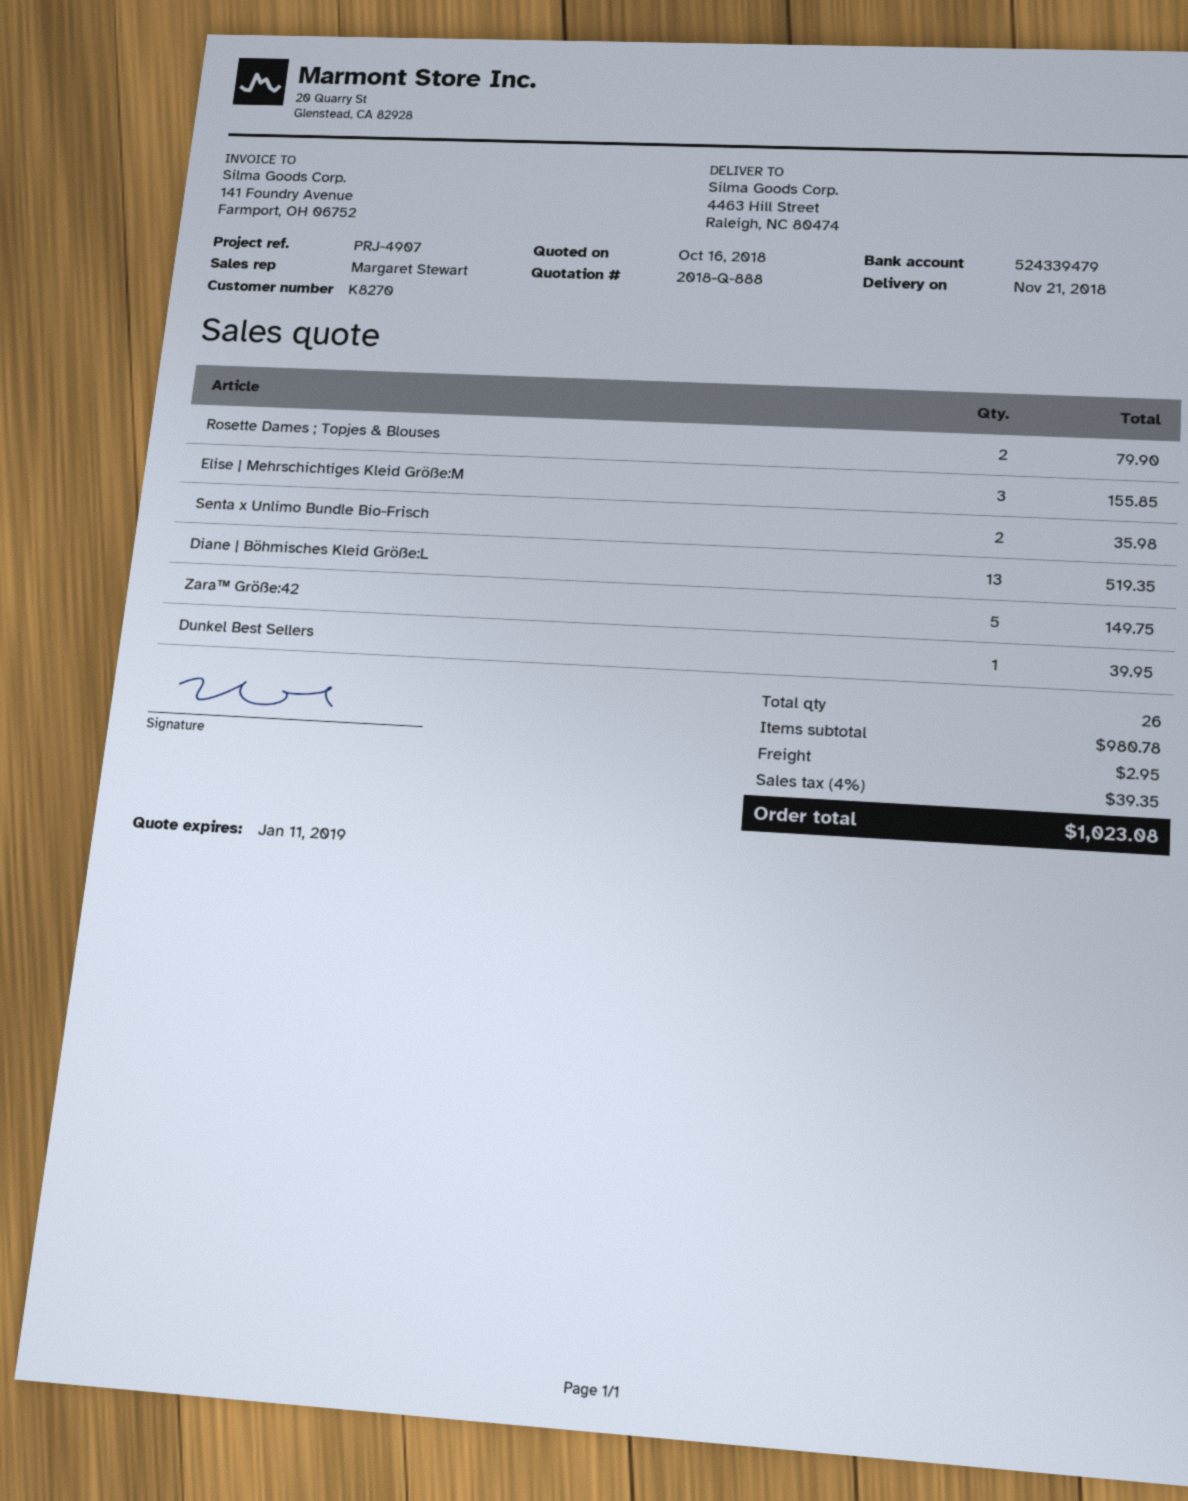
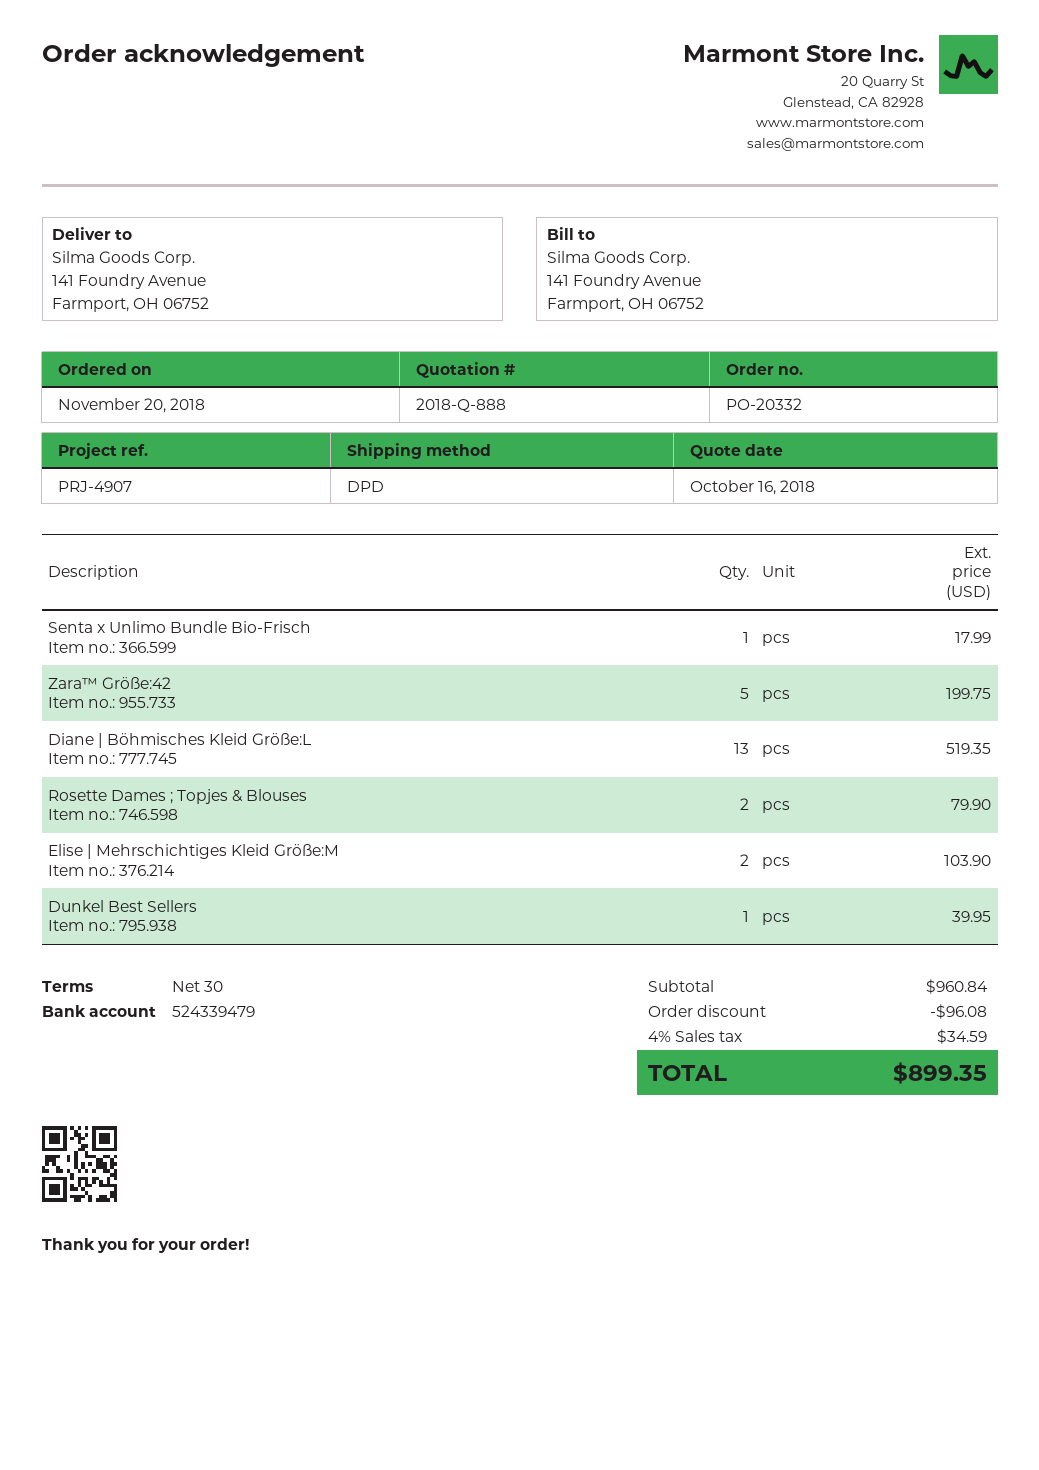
ship to: 4463 Hill Street, Raleigh, NC 80474 -> 141 Foundry Avenue, Farmport, OH 06752
Elise | Mehrschichtiges Kleid Größe:M: 3 for 155.85 -> 2 for 103.90
Senta x Unlimo Bundle Bio-Frisch: 2 for 35.98 -> 1 for 17.99
Zara™ Größe:42: 5 for 149.75 -> 5 for 199.75
subtotal: 980.78 -> 960.84
discount: none -> 96.08
shipping: 2.95 -> none
tax: 4% = 39.35 -> 4% = 34.59
total: 1023.08 -> 899.35

